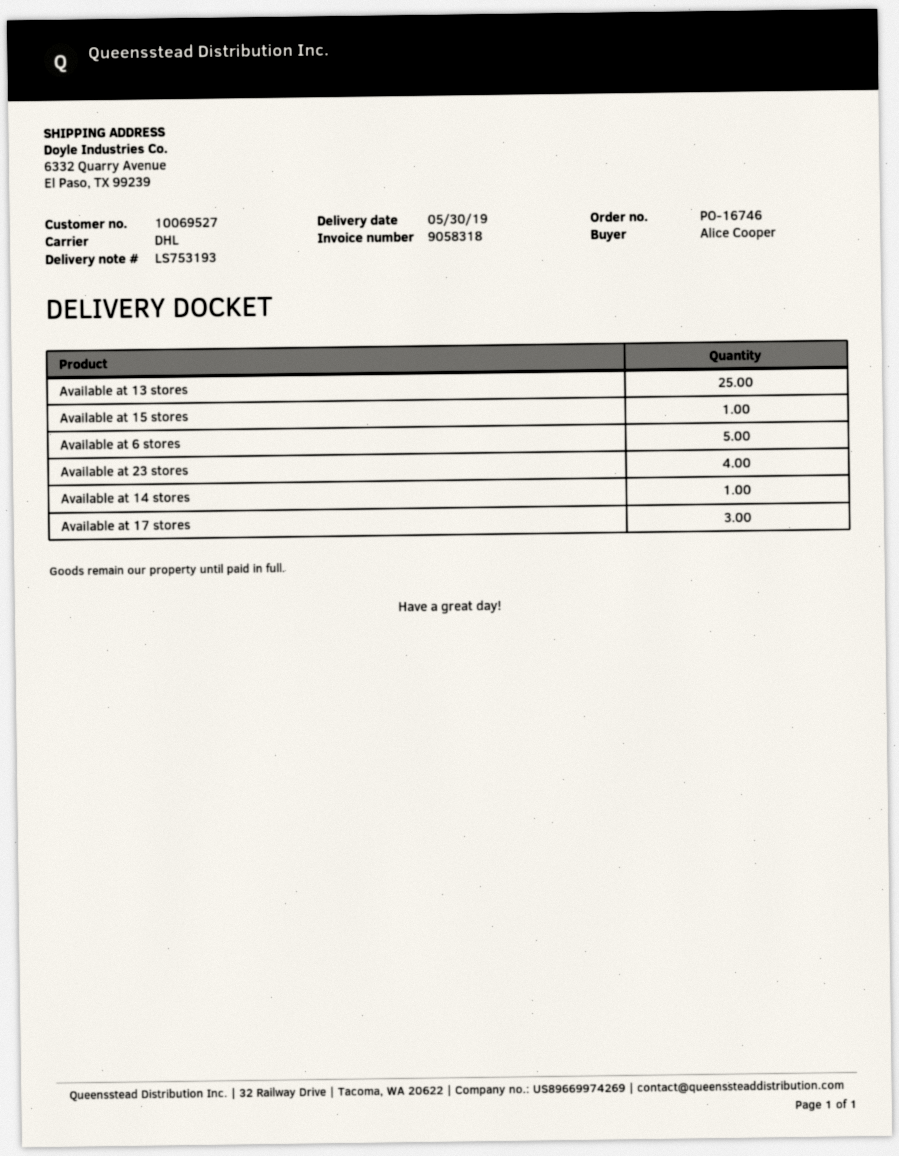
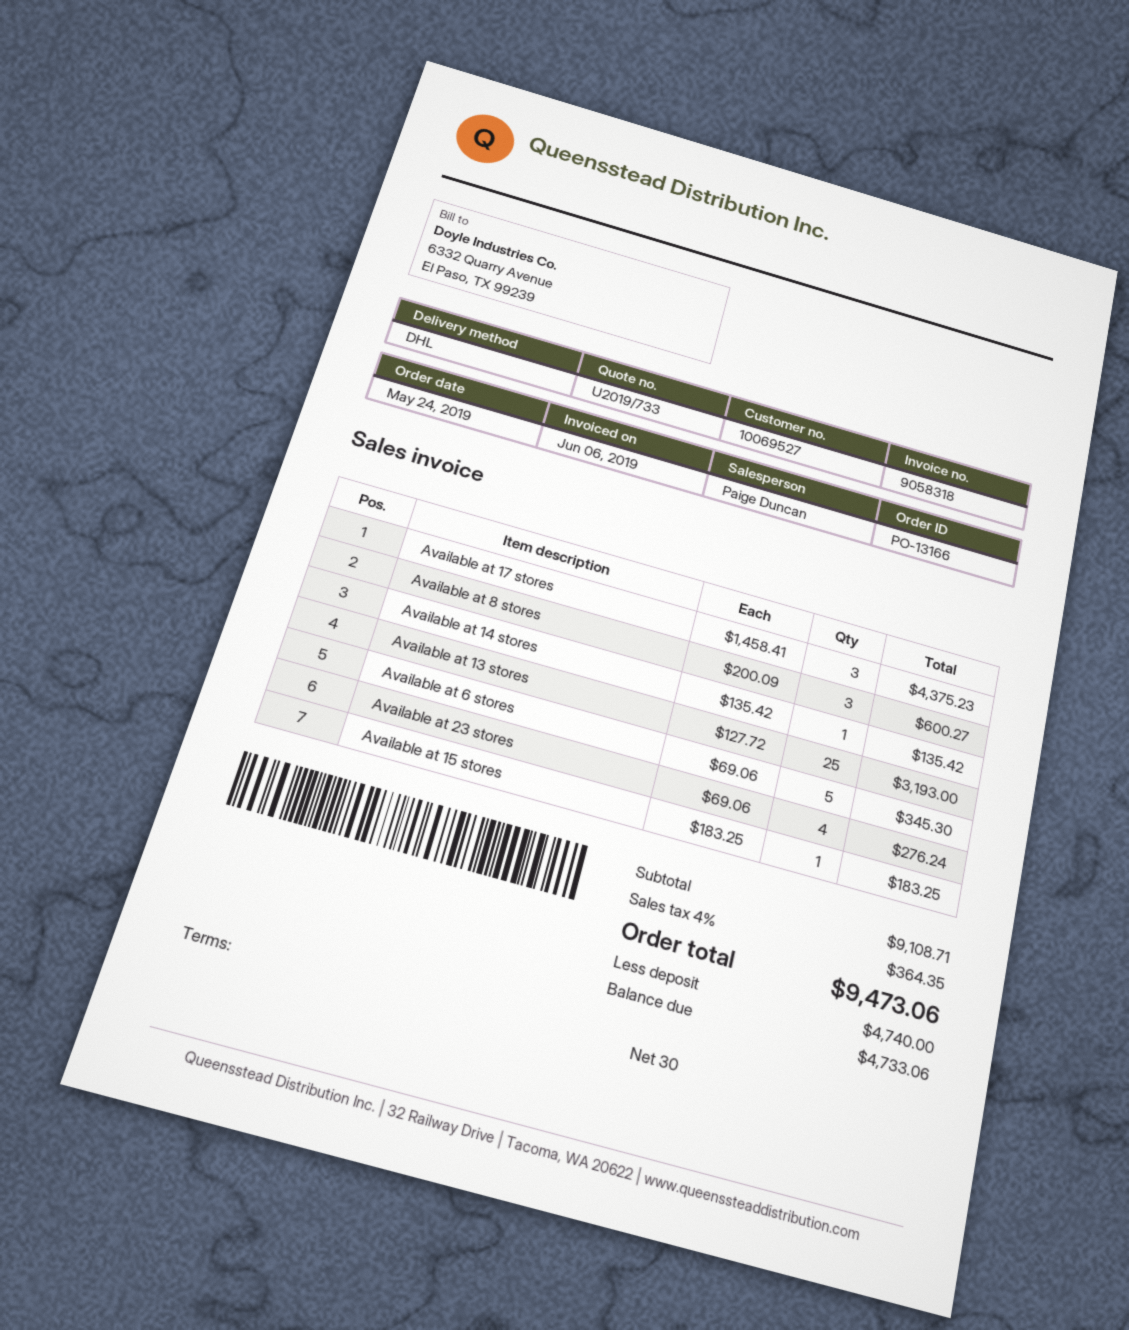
order number: PO-16746 -> PO-13166
Available at 8 stores: none -> 3

